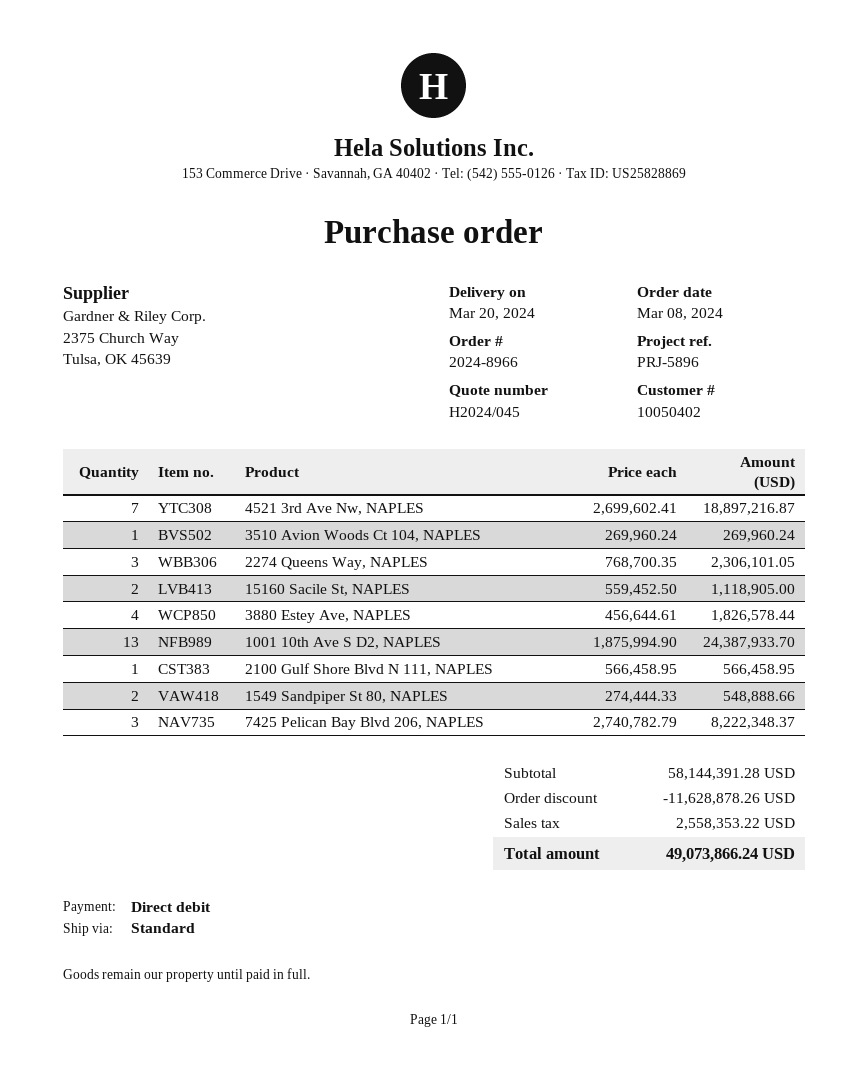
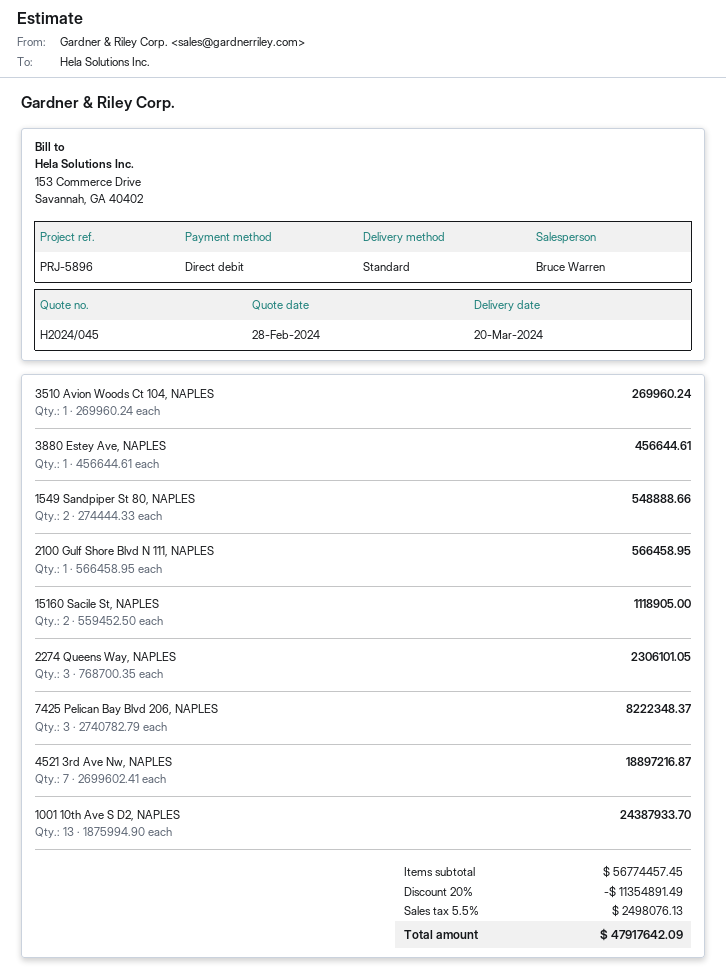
3880 Estey Ave, NAPLES: 4 x 456644.61 = 1826578.44 -> 1 x 456644.61 = 456644.61
subtotal: 58144391.28 -> 56774457.45
discount: 11628878.26 -> 11354891.49
tax: 2558353.22 -> 2498076.13
total: 49073866.24 -> 47917642.09

